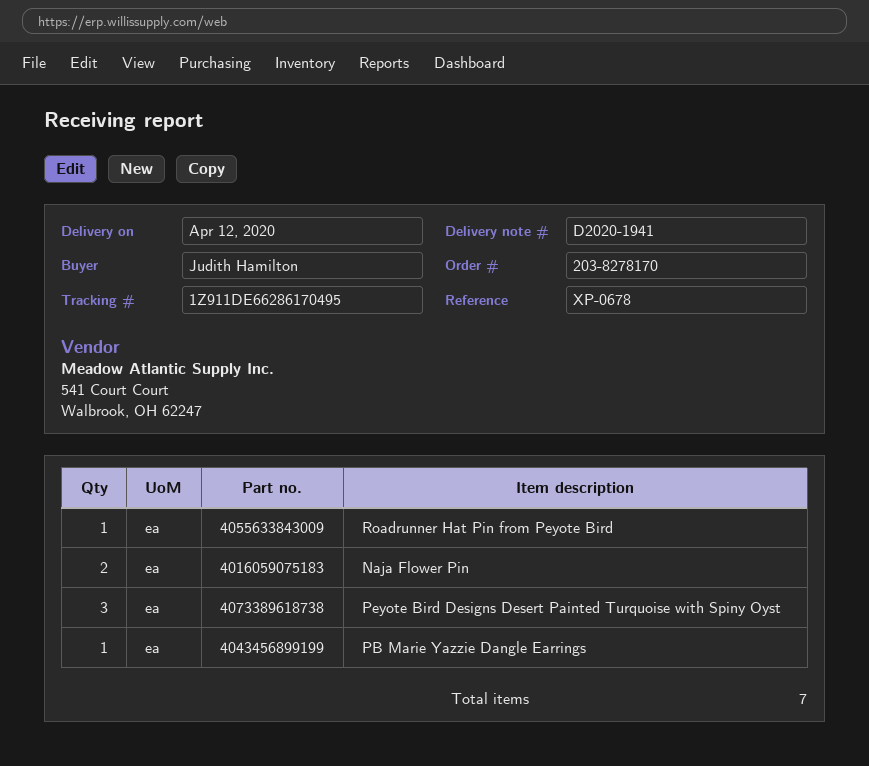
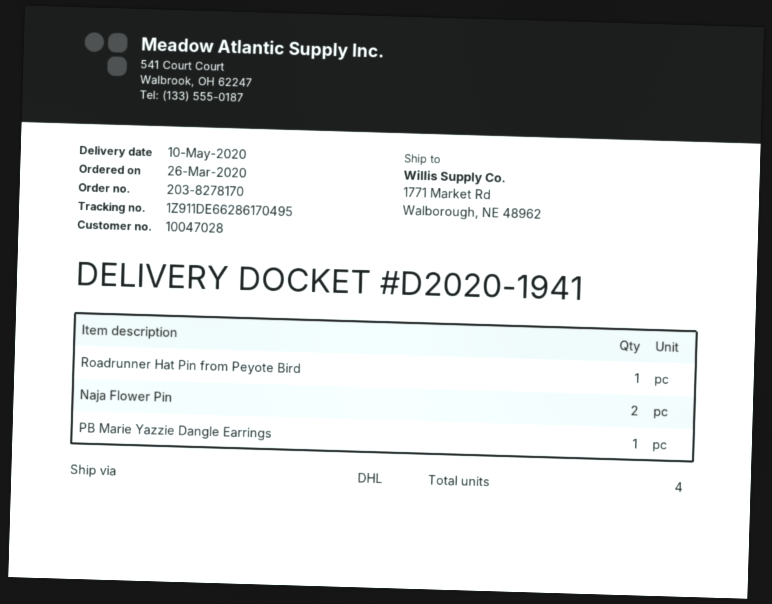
delivery date: 2020-04-12 -> 2020-05-10
Peyote Bird Designs Desert Painted Turquoise with Spiny Oyst: 3 -> none
total quantity: 7 -> 4

